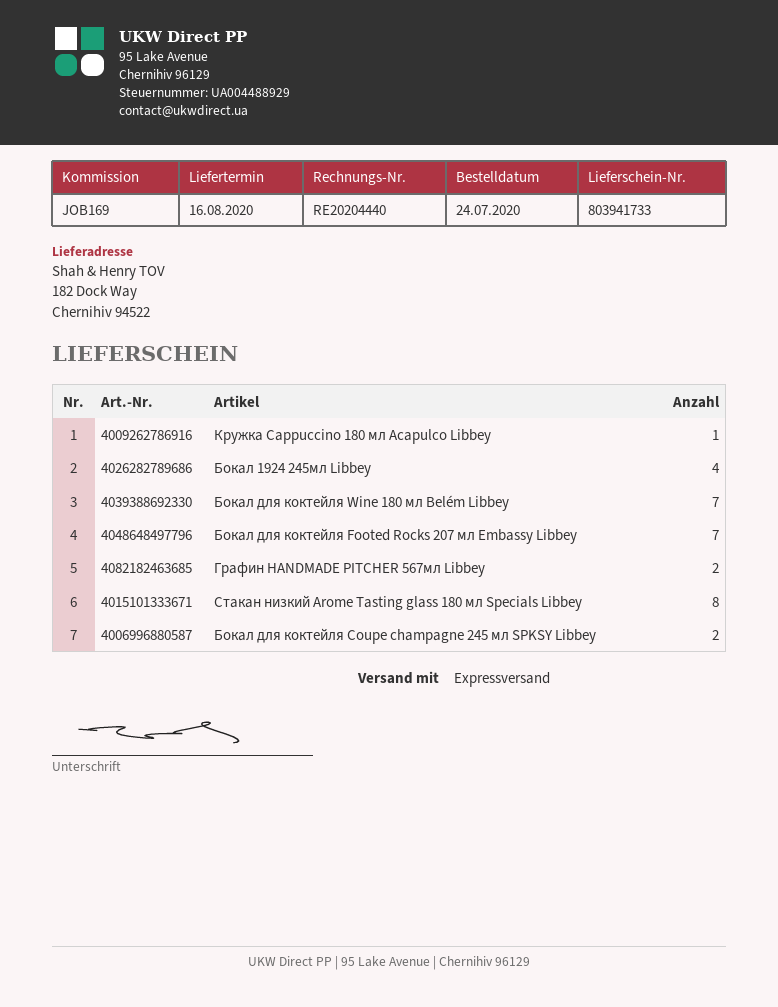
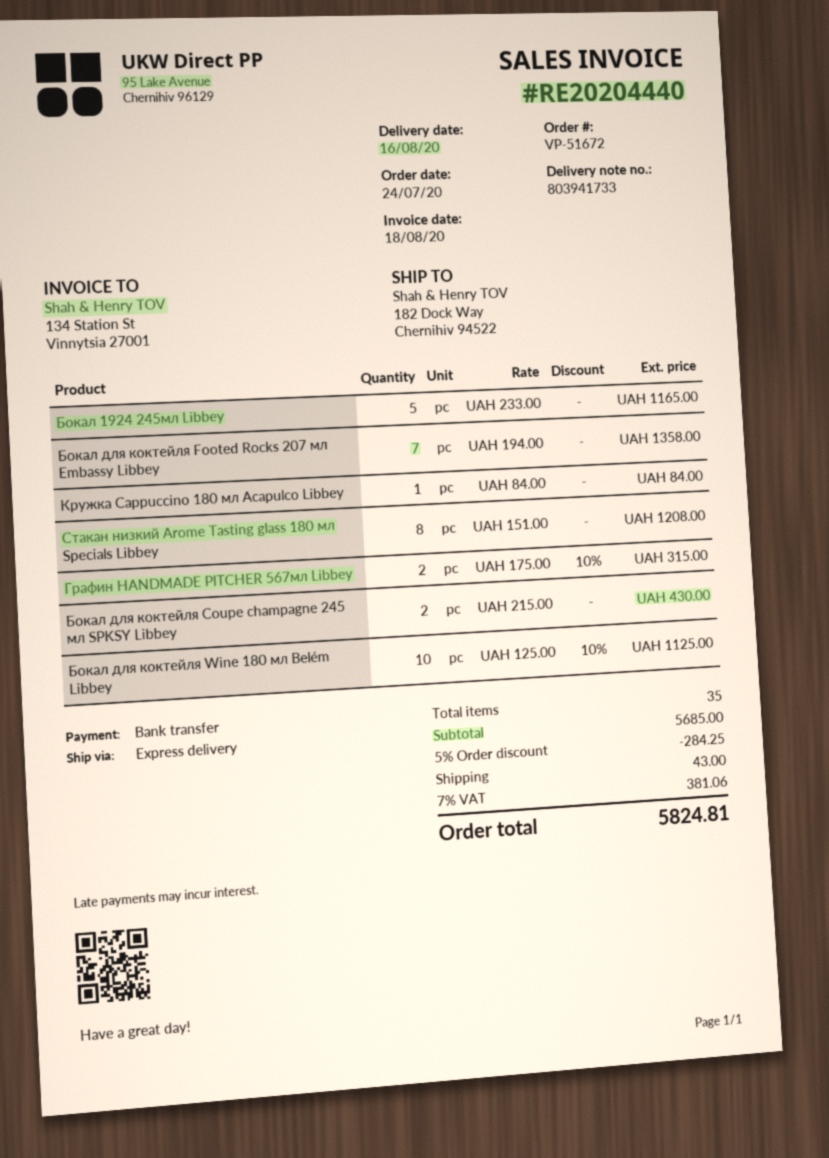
Бокал 1924 245мл Libbey: 4 -> 5
Бокал для коктейля Wine 180 мл Belém Libbey: 7 -> 10

